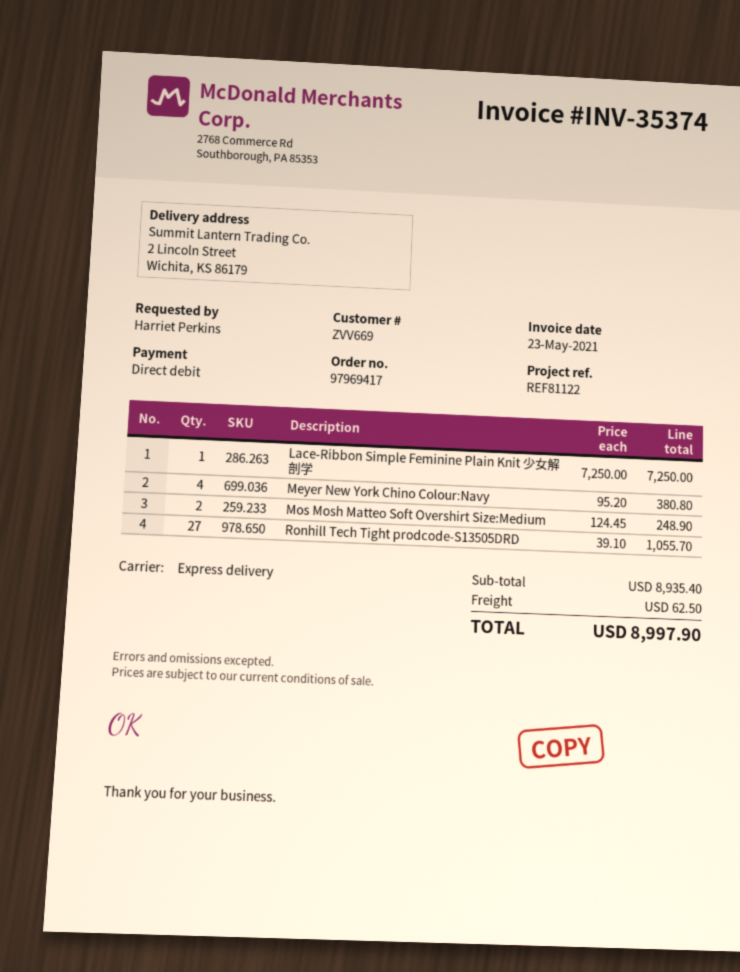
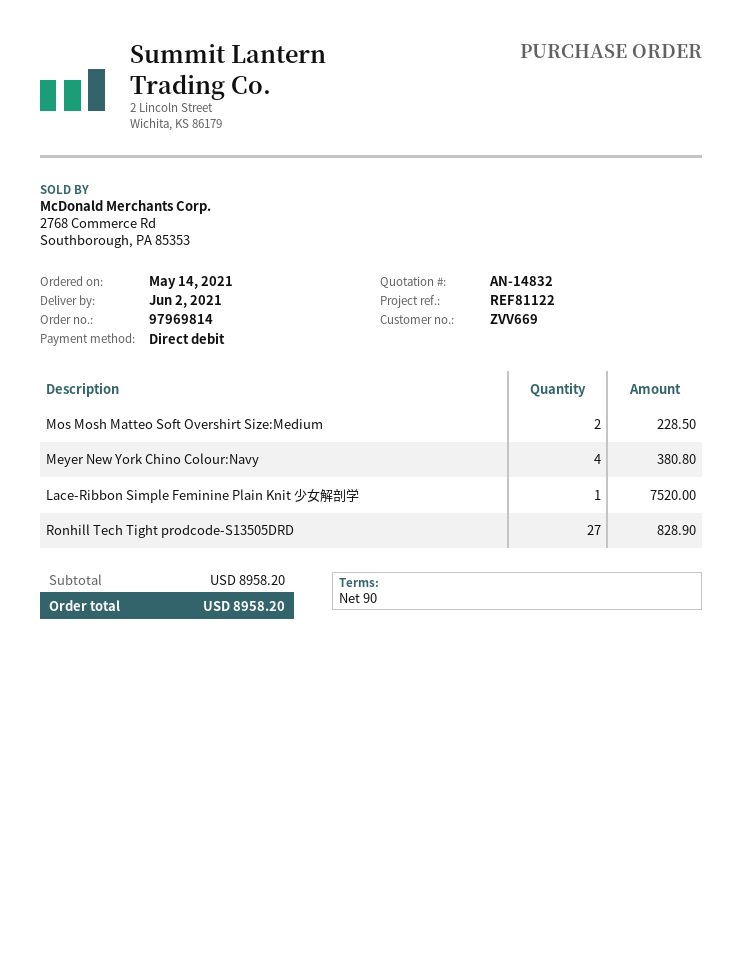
order number: 97969417 -> 97969814
Lace-Ribbon Simple Feminine Plain Knit 少女解剖学: 1 for 7250.00 -> 1 for 7520.00
Mos Mosh Matteo Soft Overshirt Size:Medium: 2 for 248.90 -> 2 for 228.50
Ronhill Tech Tight prodcode-S13505DRD: 27 for 1055.70 -> 27 for 828.90
subtotal: 8935.40 -> 8958.20
shipping: 62.50 -> none
total: 8997.90 -> 8958.20

